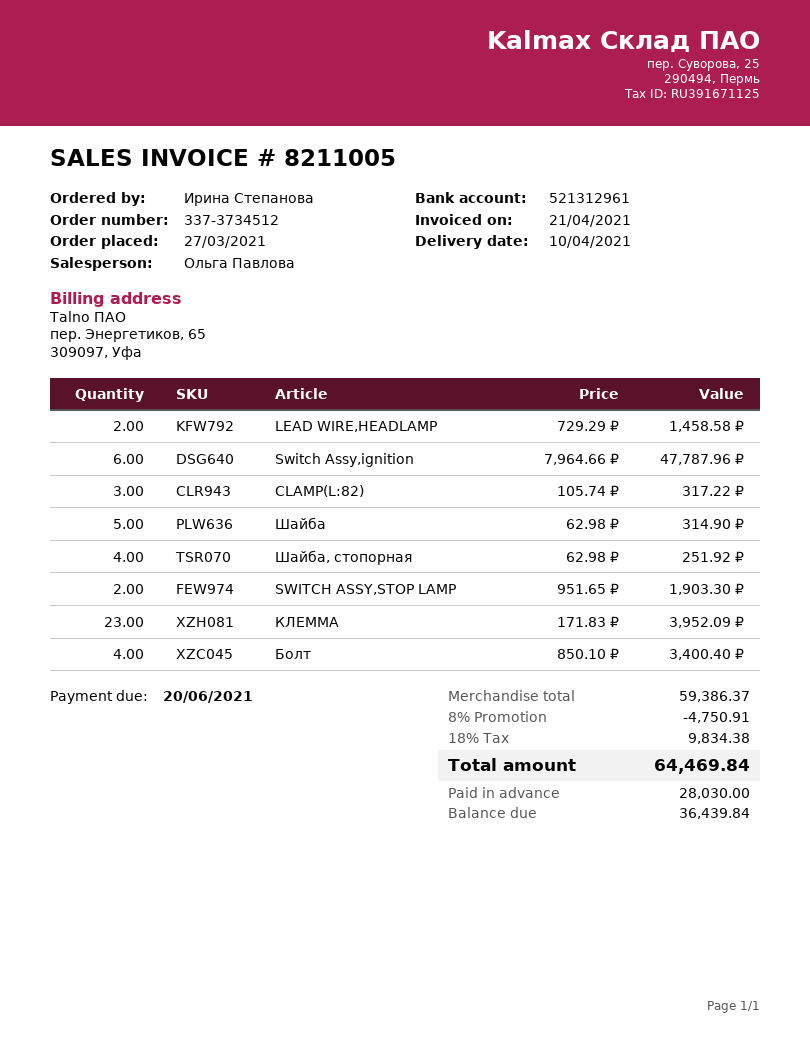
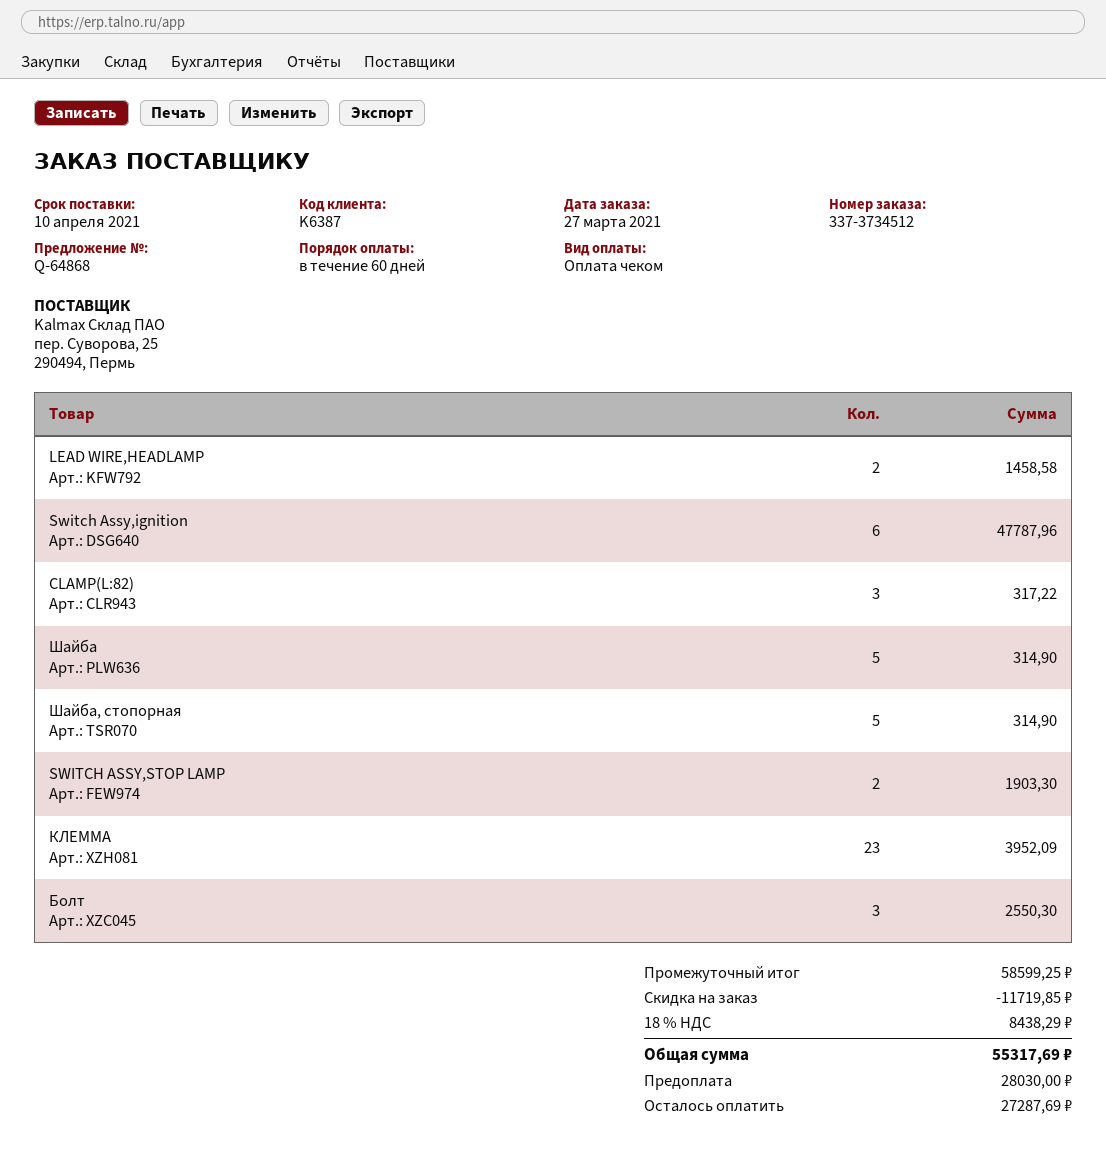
Шайба, стопорная: 4 for 251.92 -> 5 for 314.90
Болт: 4 for 3400.40 -> 3 for 2550.30
subtotal: 59386.37 -> 58599.25
discount: 4750.91 -> 11719.85
tax: 18% = 9834.38 -> 18% = 8438.29
total: 64469.84 -> 55317.69
balance: 36439.84 -> 27287.69

